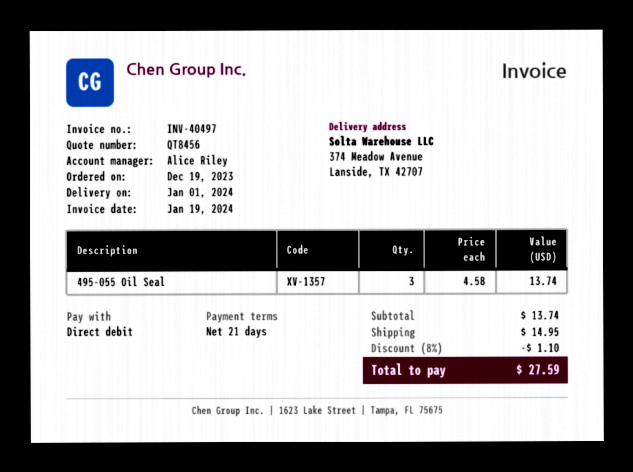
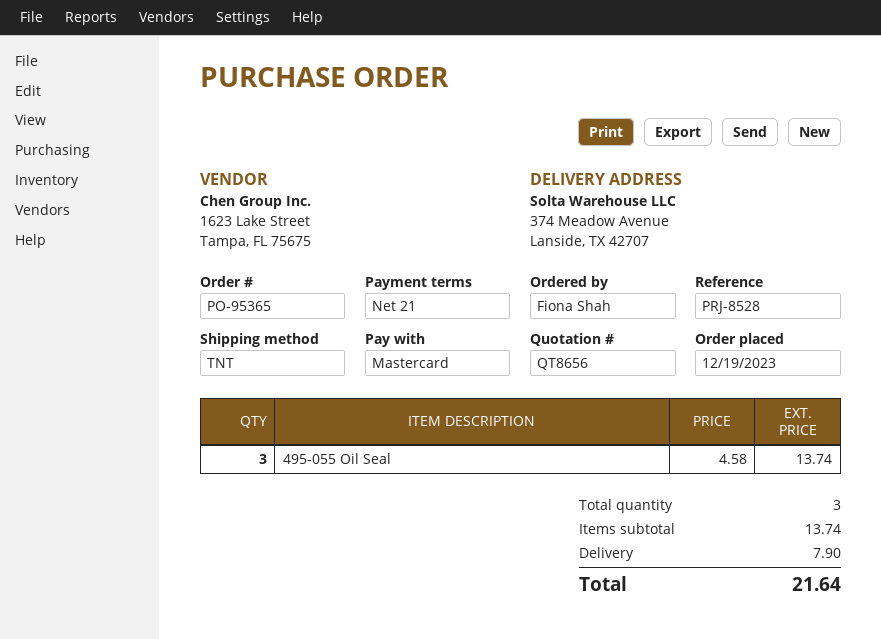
quote number: QT8456 -> QT8656
payment method: direct debit -> Mastercard
discount: 8% = 1.10 -> none
shipping: 14.95 -> 7.90
total: 27.59 -> 21.64

